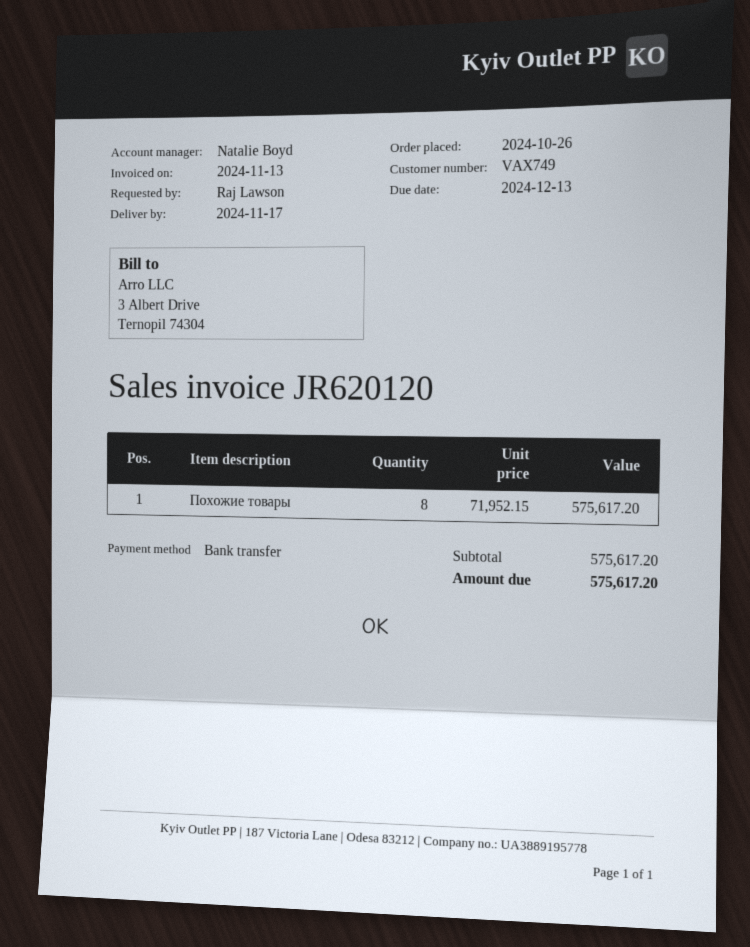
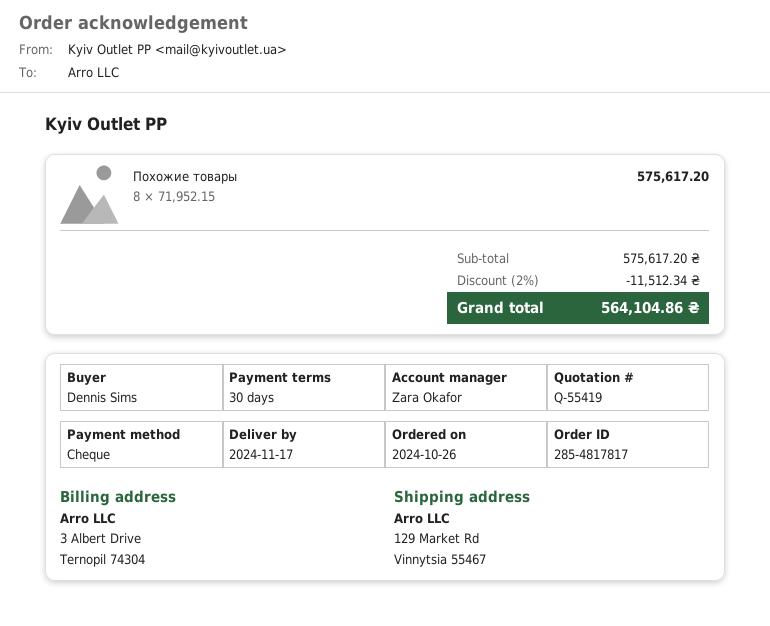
ordered by: Raj Lawson -> Dennis Sims
sales rep: Natalie Boyd -> Zara Okafor
payment method: bank transfer -> cheque
discount: none -> 2% = 11512.34
total: 575617.20 -> 564104.86

